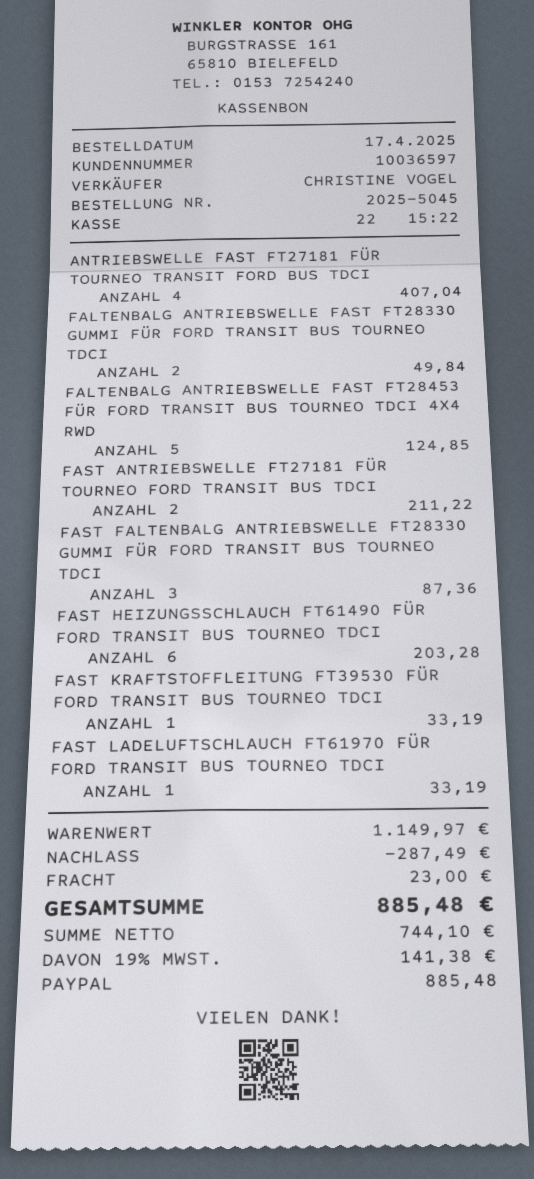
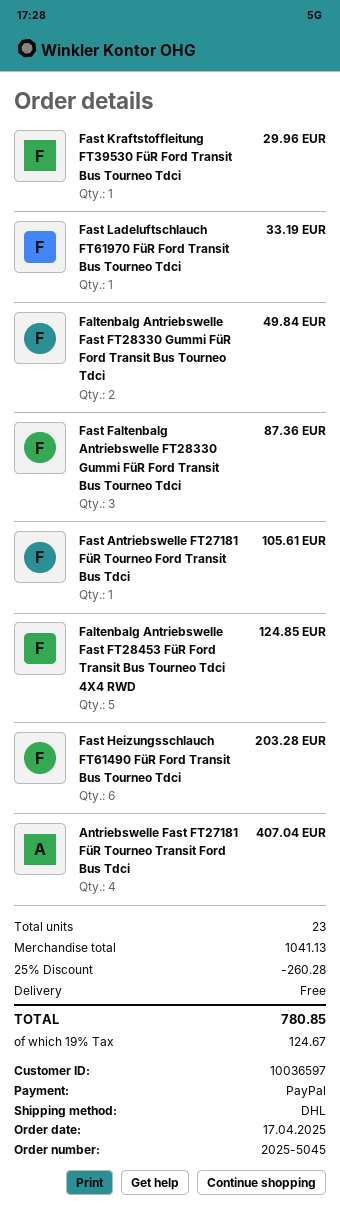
FAST ANTRIEBSWELLE FT27181 FÜR TOURNEO FORD TRANSIT BUS TDCI: 2 for 211.22 -> 1 for 105.61
FAST KRAFTSTOFFLEITUNG FT39530 FÜR FORD TRANSIT BUS TOURNEO TDCI: 1 for 33.19 -> 1 for 29.96
subtotal: 1149.97 -> 1041.13
discount: 287.49 -> 260.28
shipping: 23.00 -> 0.00
tax: 19% = 141.38 -> 19% = 124.67
total: 885.48 -> 780.85

